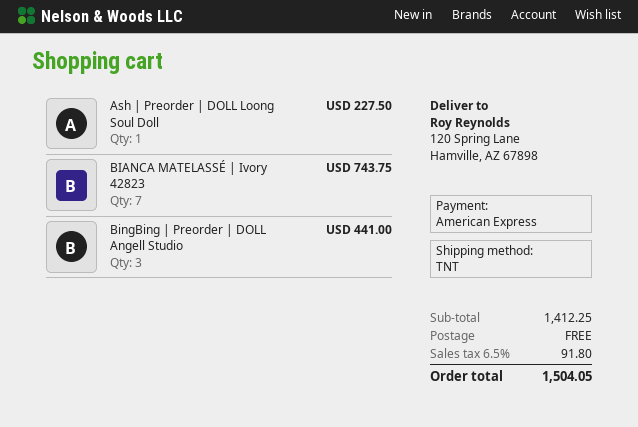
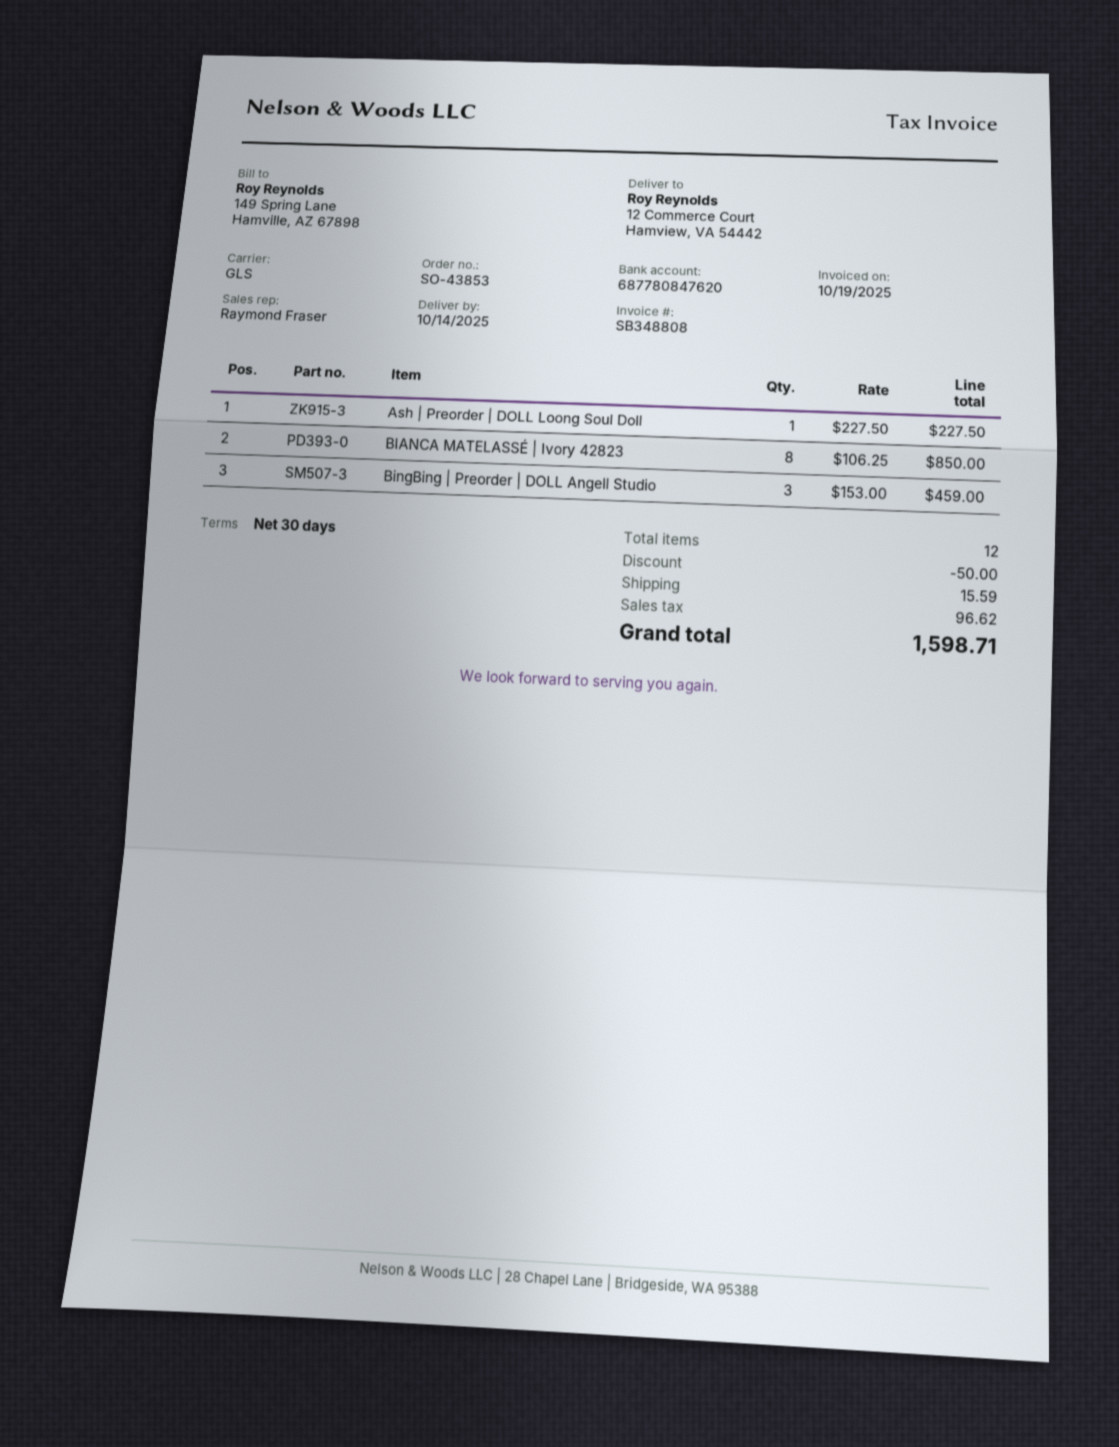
shipping method: TNT -> GLS
ship to: 120 Spring Lane, Hamville, AZ 67898 -> 12 Commerce Court, Hamview, VA 54442
BIANCA MATELASSÉ | Ivory 42823: 7 for 743.75 -> 8 for 850.00
BingBing | Preorder | DOLL Angell Studio: 3 for 441.00 -> 3 for 459.00
discount: none -> 50.00
shipping: 0.00 -> 15.59
tax: 91.80 -> 96.62
total: 1504.05 -> 1598.71

